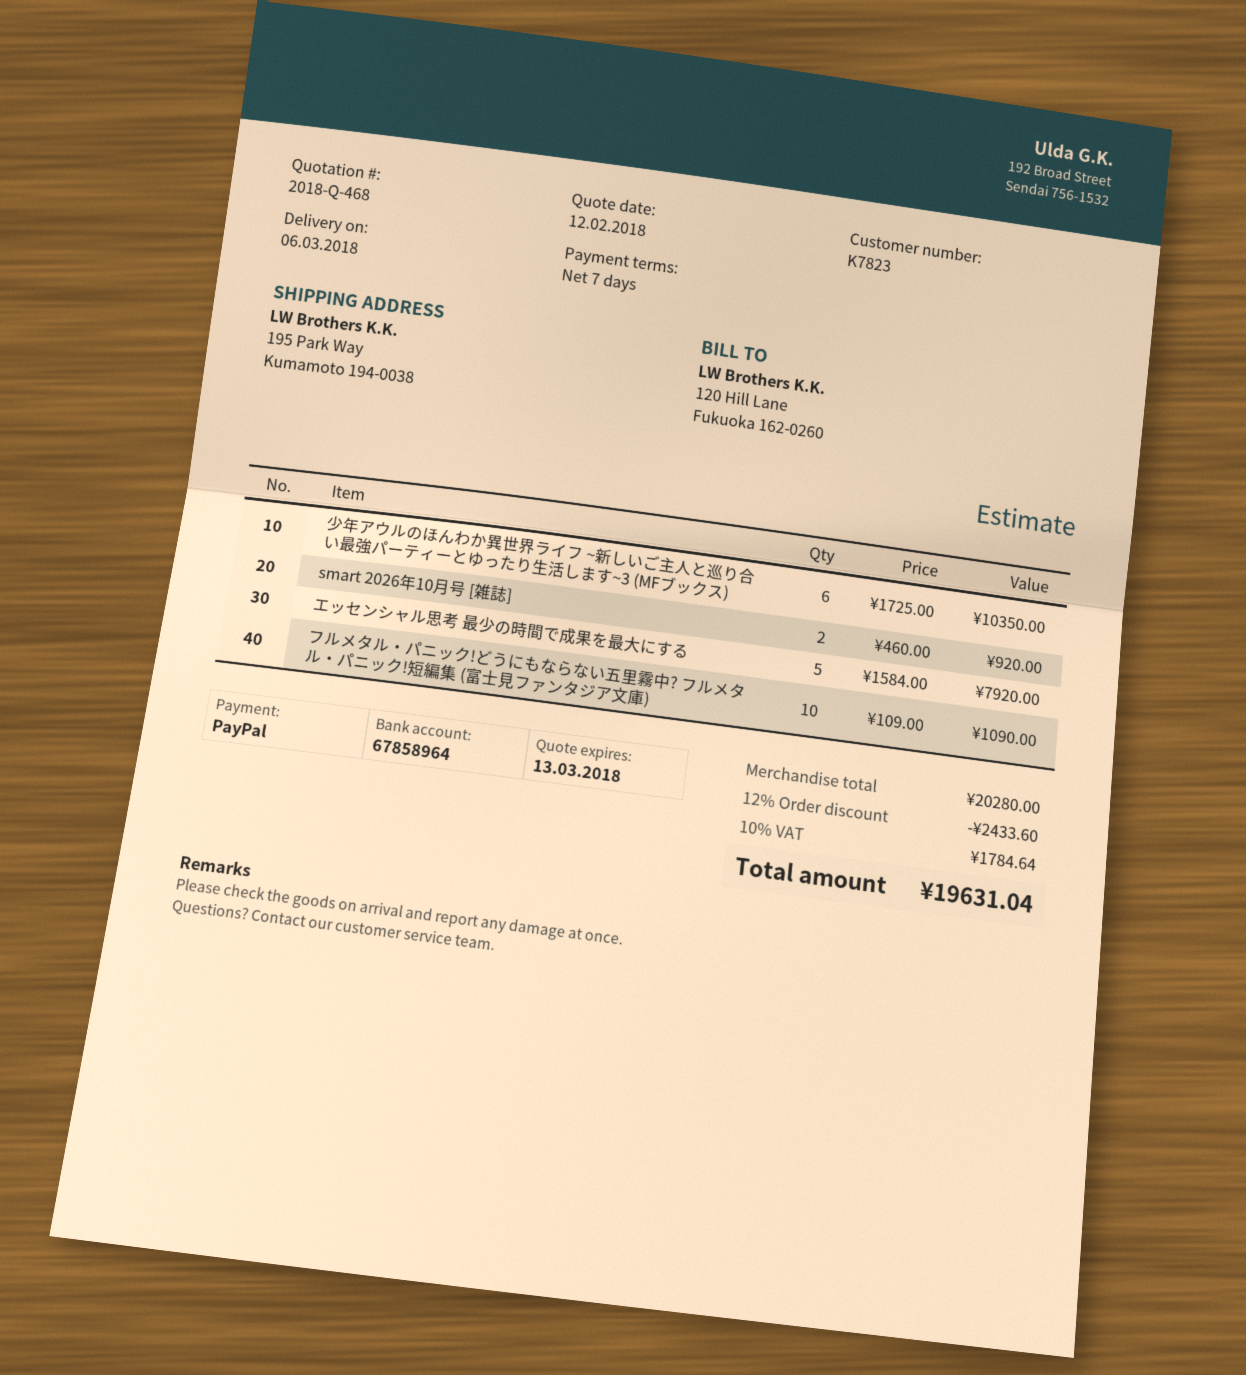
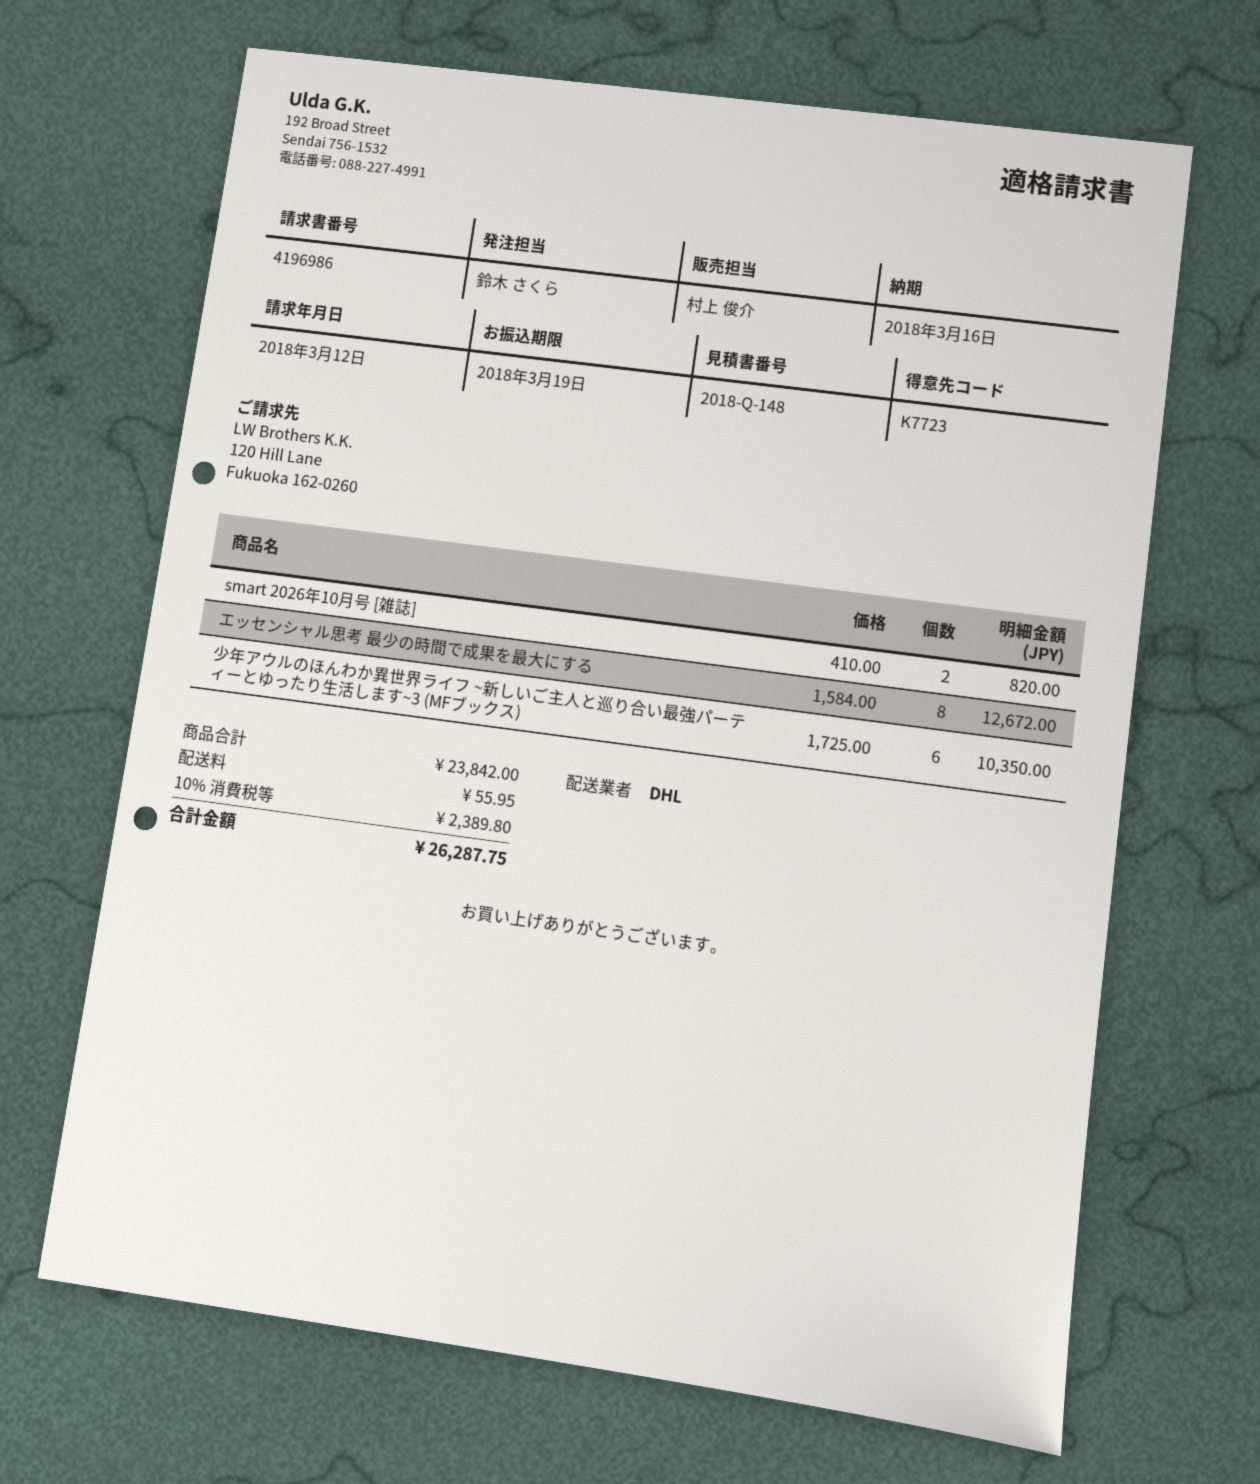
quote number: 2018-Q-468 -> 2018-Q-148
delivery date: 2018-03-06 -> 2018-03-16
customer number: K7823 -> K7723
smart 2026年10月号 [雑誌]: 2 x 460.00 = 920.00 -> 2 x 410.00 = 820.00
エッセンシャル思考 最少の時間で成果を最大にする: 5 x 1584.00 = 7920.00 -> 8 x 1584.00 = 12672.00
フルメタル・パニック!どうにもならない五里霧中? フルメタル・パニック!短編集 (富士見ファンタジア文庫): 10 x 109.00 = 1090.00 -> none
subtotal: 20280.00 -> 23842.00
discount: 12% = 2433.60 -> none
shipping: none -> 55.95
tax: 10% = 1784.64 -> 10% = 2389.80
total: 19631.04 -> 26287.75

